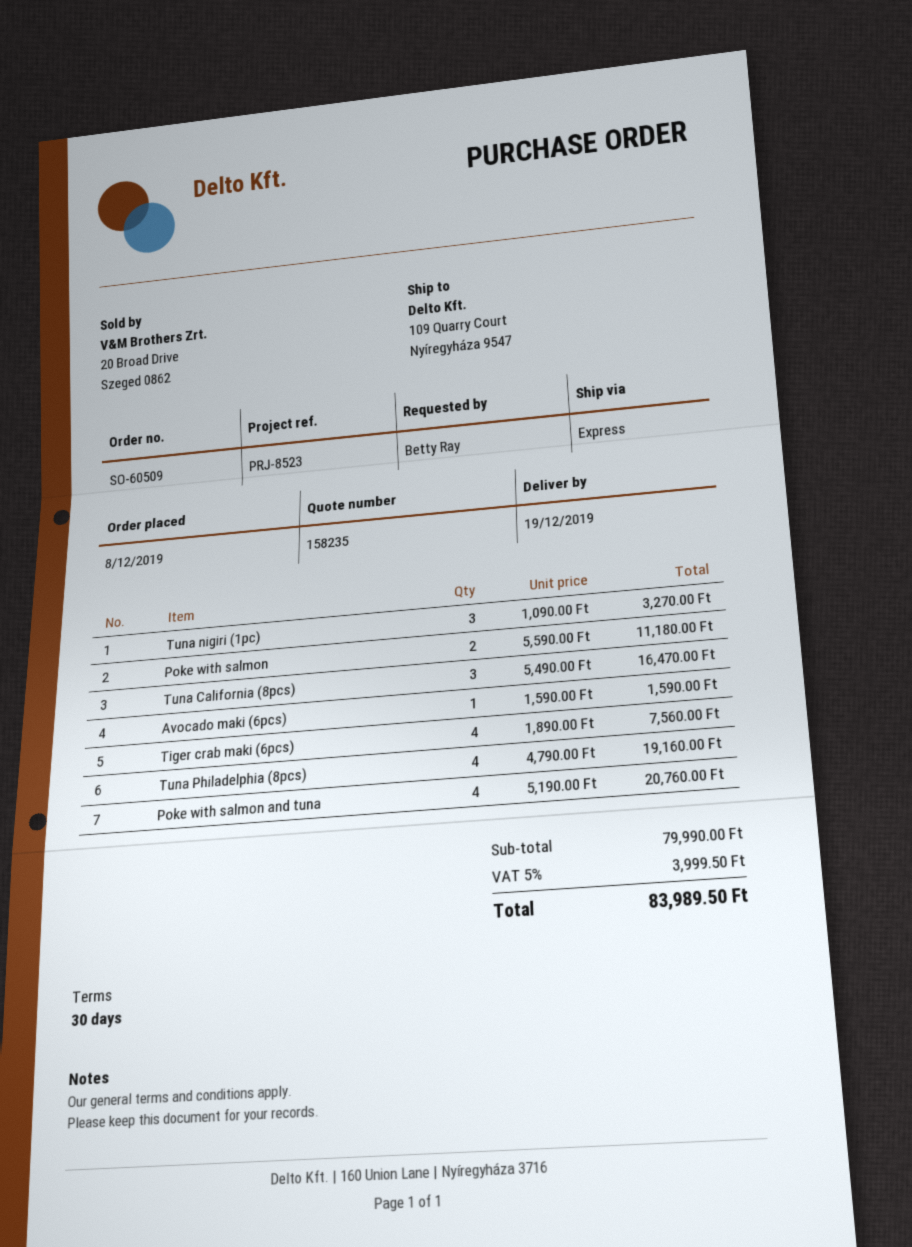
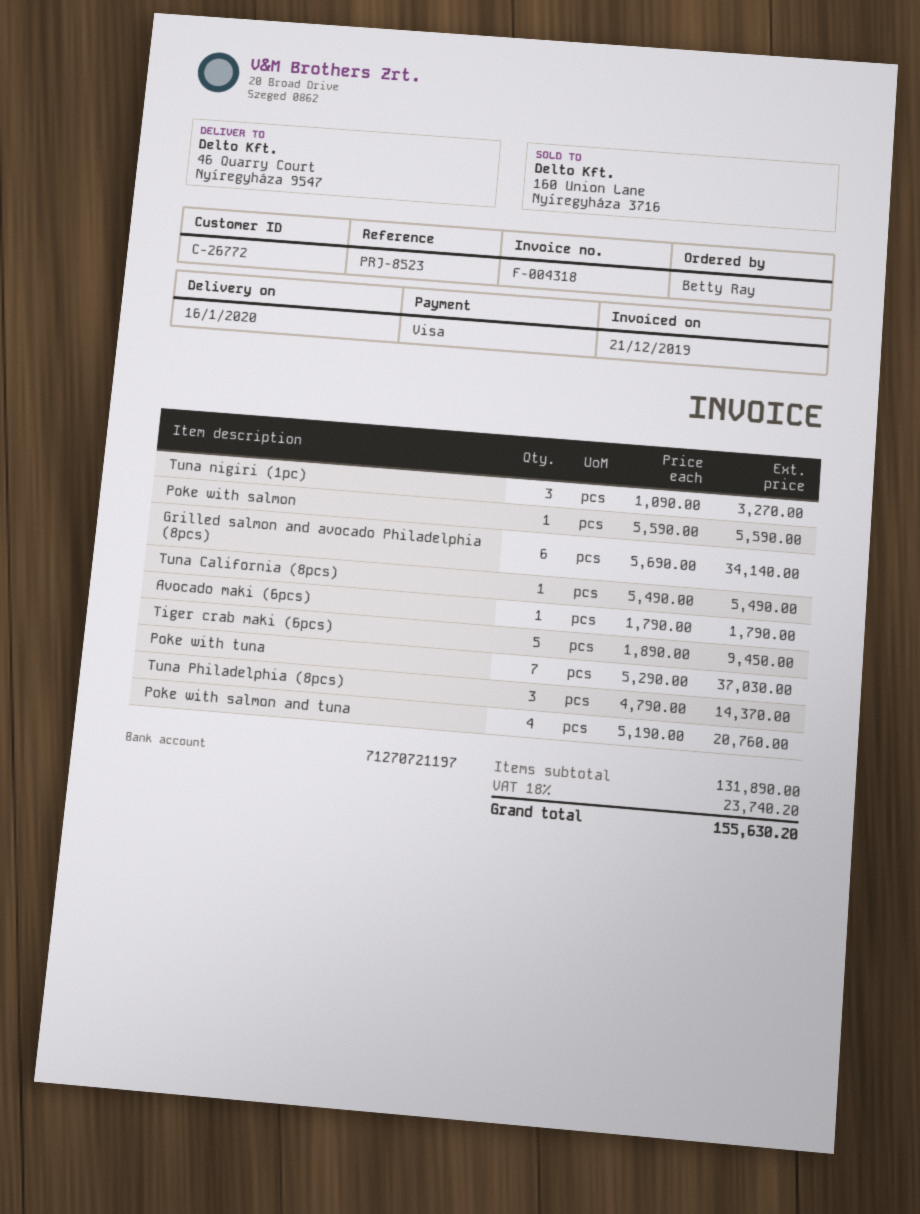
delivery date: 2019-12-19 -> 2020-01-16
ship to: 109 Quarry Court, Nyíregyháza 9547 -> 46 Quarry Court, Nyíregyháza 9547
Poke with salmon: 2 x 5590.00 = 11180.00 -> 1 x 5590.00 = 5590.00
Tuna California (8pcs): 3 x 5490.00 = 16470.00 -> 1 x 5490.00 = 5490.00
Avocado maki (6pcs): 1 x 1590.00 = 1590.00 -> 1 x 1790.00 = 1790.00
Tiger crab maki (6pcs): 4 x 1890.00 = 7560.00 -> 5 x 1890.00 = 9450.00
Tuna Philadelphia (8pcs): 4 x 4790.00 = 19160.00 -> 3 x 4790.00 = 14370.00
Grilled salmon and avocado Philadelphia (8pcs): none -> 6 x 5690.00 = 34140.00
Poke with tuna: none -> 7 x 5290.00 = 37030.00
subtotal: 79990.00 -> 131890.00
tax: 5% = 3999.50 -> 18% = 23740.20
total: 83989.50 -> 155630.20

